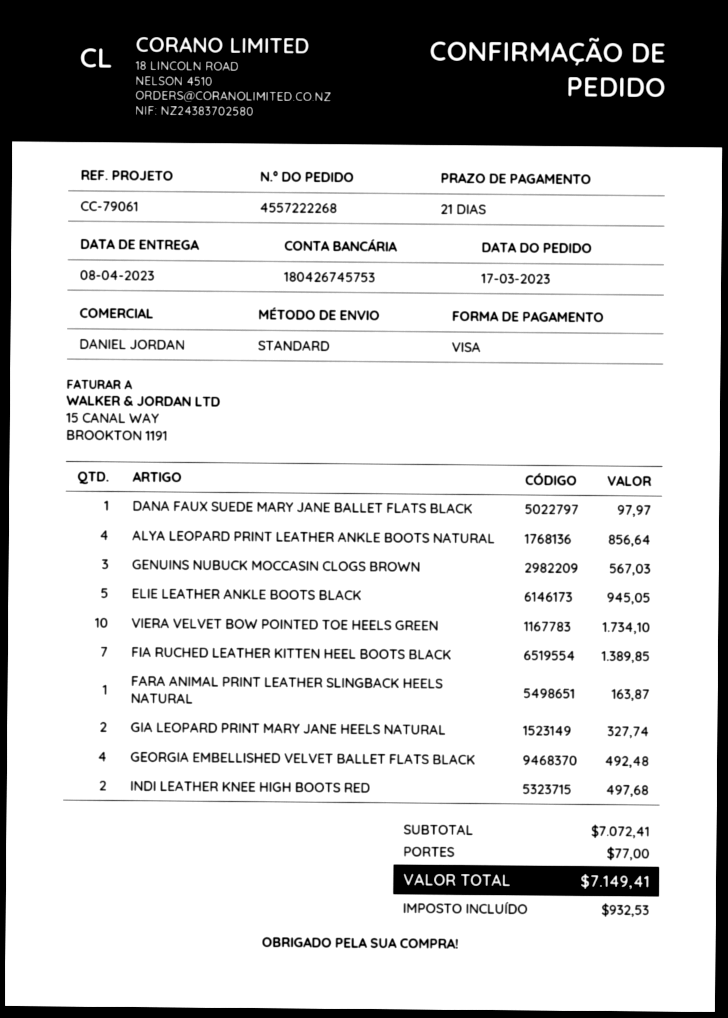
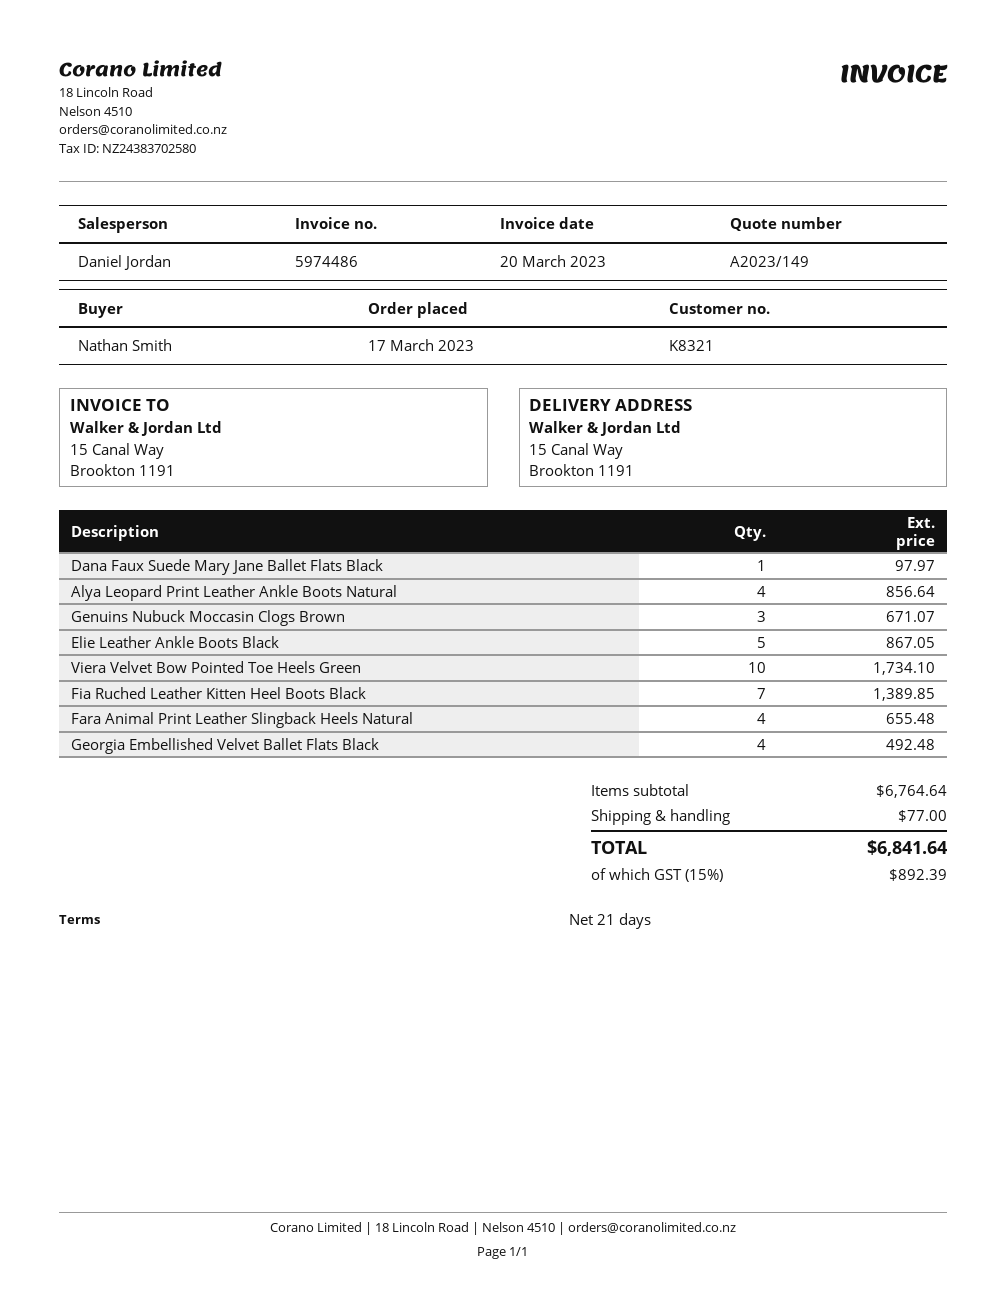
GENUINS NUBUCK MOCCASIN CLOGS BROWN: 3 for 567.03 -> 3 for 671.07
ELIE LEATHER ANKLE BOOTS BLACK: 5 for 945.05 -> 5 for 867.05
FARA ANIMAL PRINT LEATHER SLINGBACK HEELS NATURAL: 1 for 163.87 -> 4 for 655.48
GIA LEOPARD PRINT MARY JANE HEELS NATURAL: 2 for 327.74 -> none
INDI LEATHER KNEE HIGH BOOTS RED: 2 for 497.68 -> none
subtotal: 7072.41 -> 6764.64
tax: 932.53 -> 892.39
total: 7149.41 -> 6841.64

